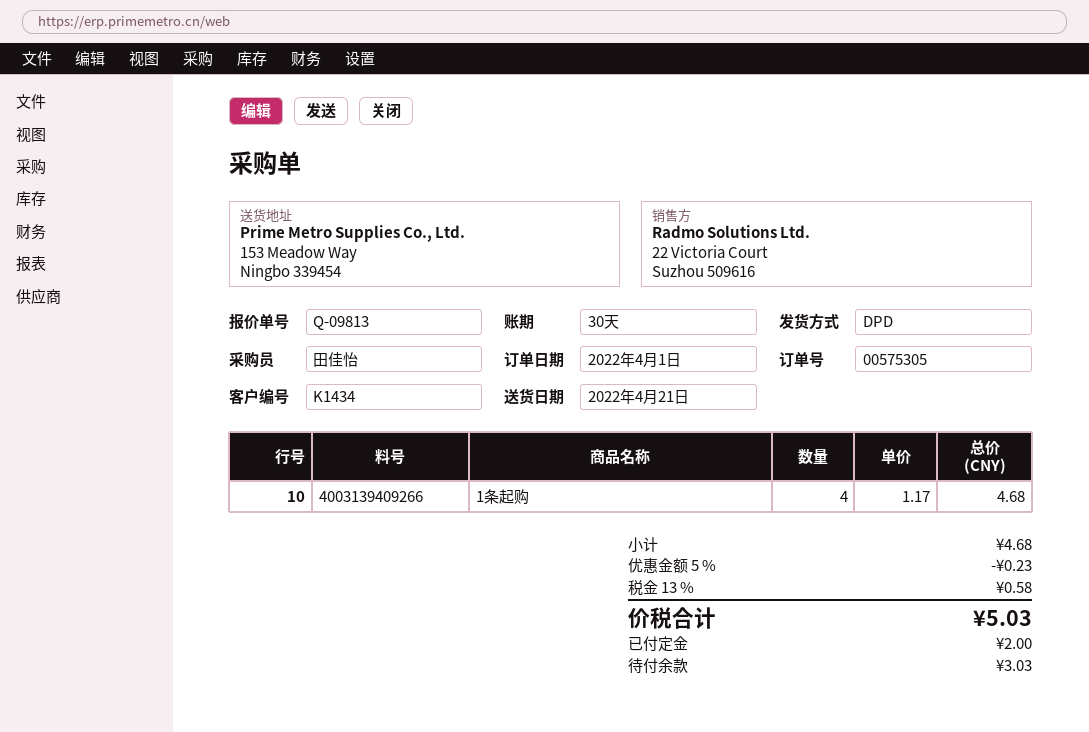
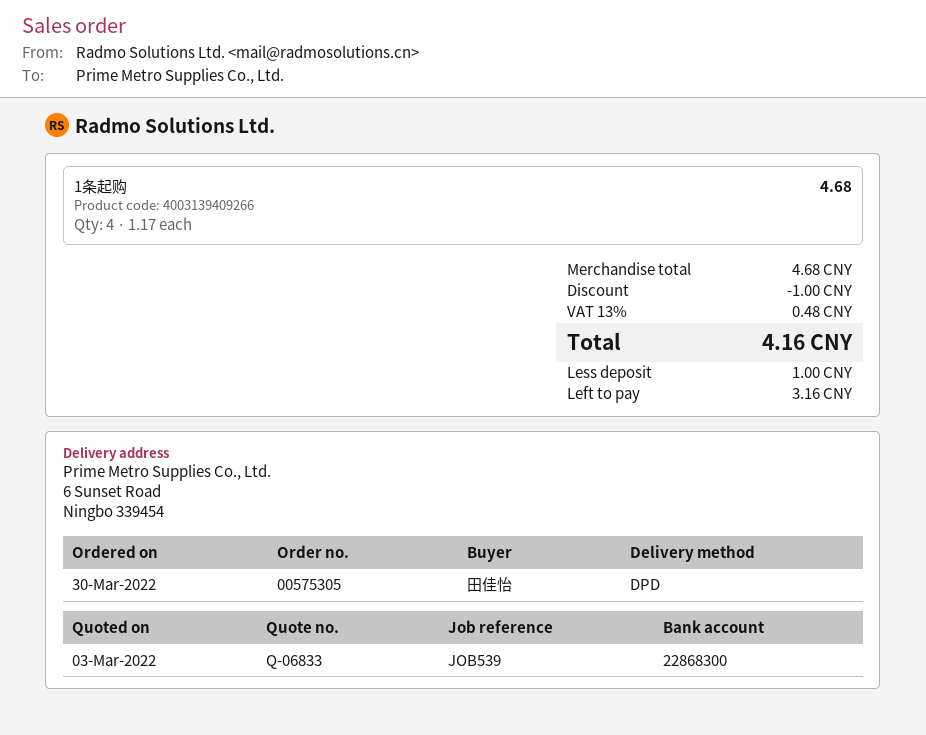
quote number: Q-09813 -> Q-06833
order date: 2022-04-01 -> 2022-03-30
ship to: 153 Meadow Way, Ningbo 339454 -> 6 Sunset Road, Ningbo 339454
discount: 0.23 -> 1.00
tax: 13% = 0.58 -> 13% = 0.48
total: 5.03 -> 4.16
deposit: 2.00 -> 1.00
balance: 3.03 -> 3.16

